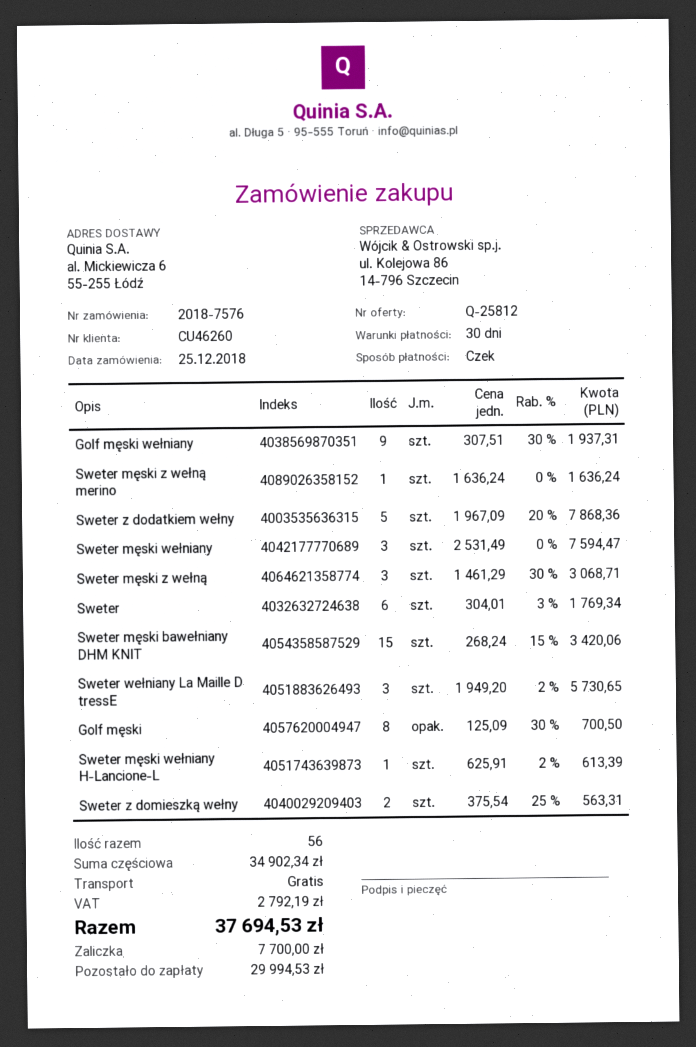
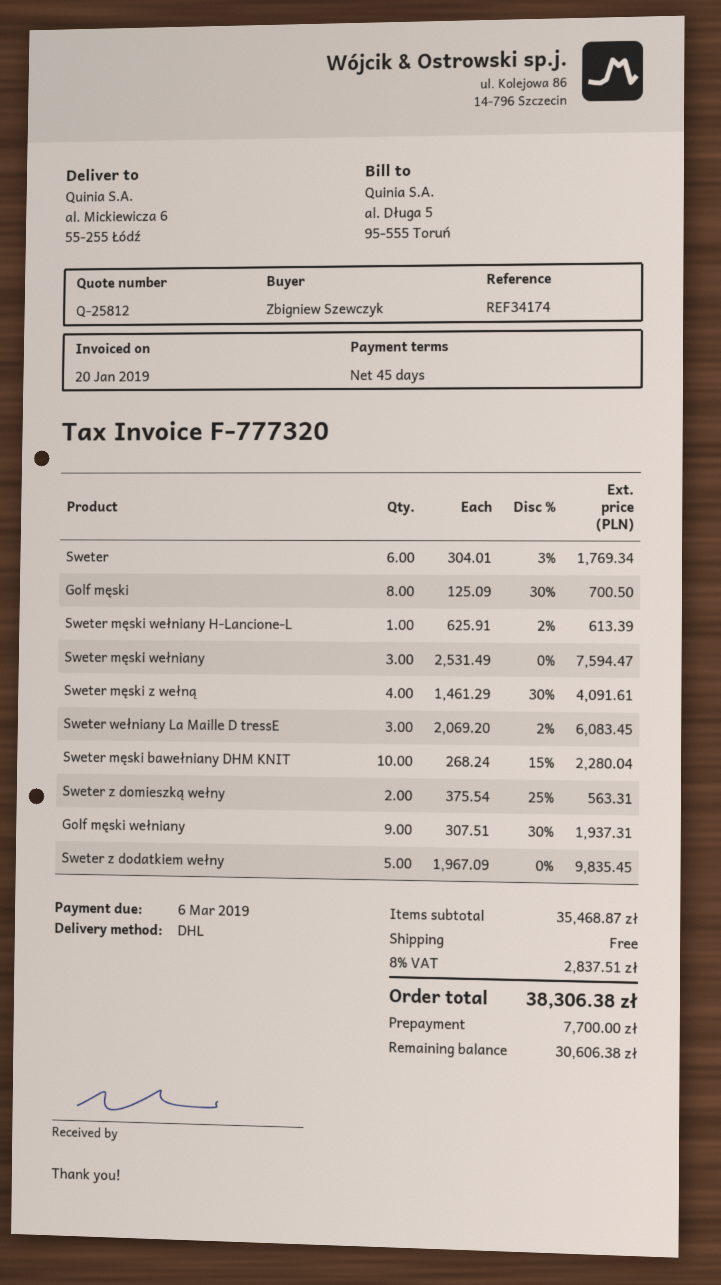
payment terms: 30 days -> 45 days
Sweter męski z wełną merino: 1 x 1636.24 = 1636.24 -> none
Sweter z dodatkiem wełny: 5 x 1967.09 - 20% = 7868.36 -> 5 x 1967.09 = 9835.45
Sweter męski z wełną: 3 x 1461.29 - 30% = 3068.71 -> 4 x 1461.29 - 30% = 4091.61
Sweter męski bawełniany DHM KNIT: 15 x 268.24 - 15% = 3420.06 -> 10 x 268.24 - 15% = 2280.04
Sweter wełniany La Maille D tressE: 3 x 1949.20 - 2% = 5730.65 -> 3 x 2069.20 - 2% = 6083.45
subtotal: 34902.34 -> 35468.87
tax: 2792.19 -> 2837.51
total: 37694.53 -> 38306.38
balance: 29994.53 -> 30606.38

